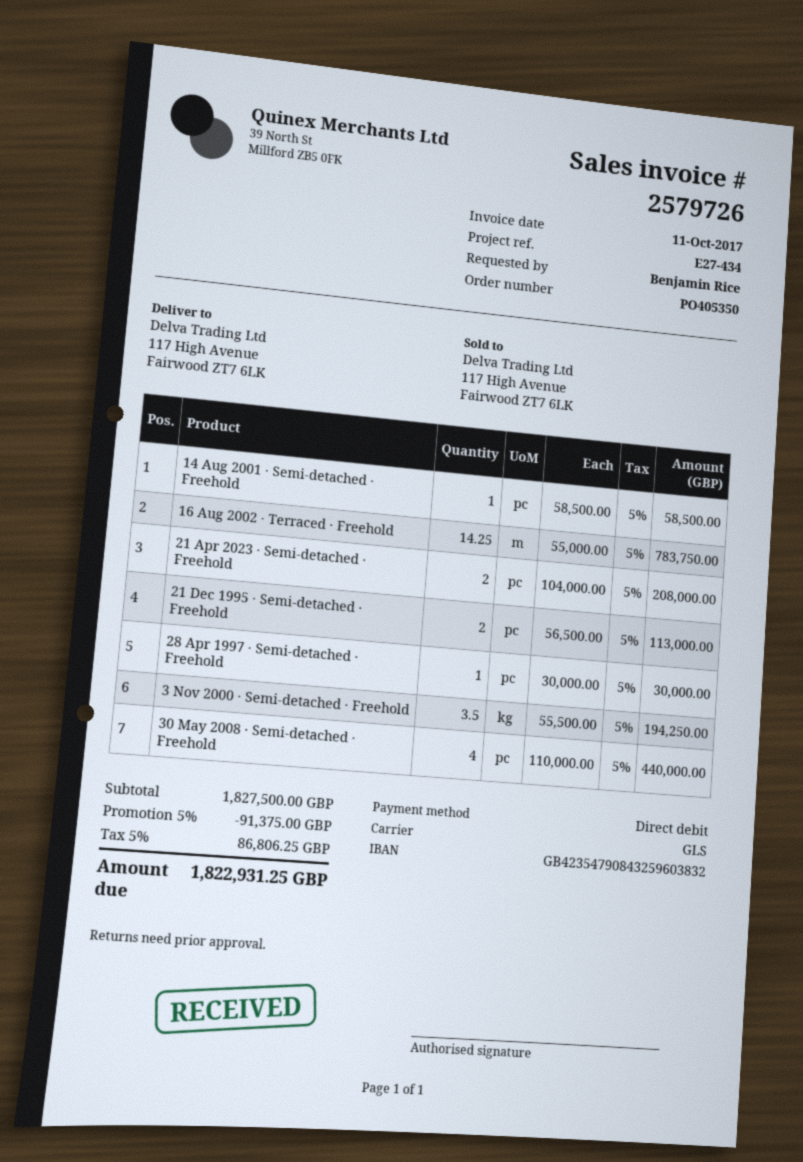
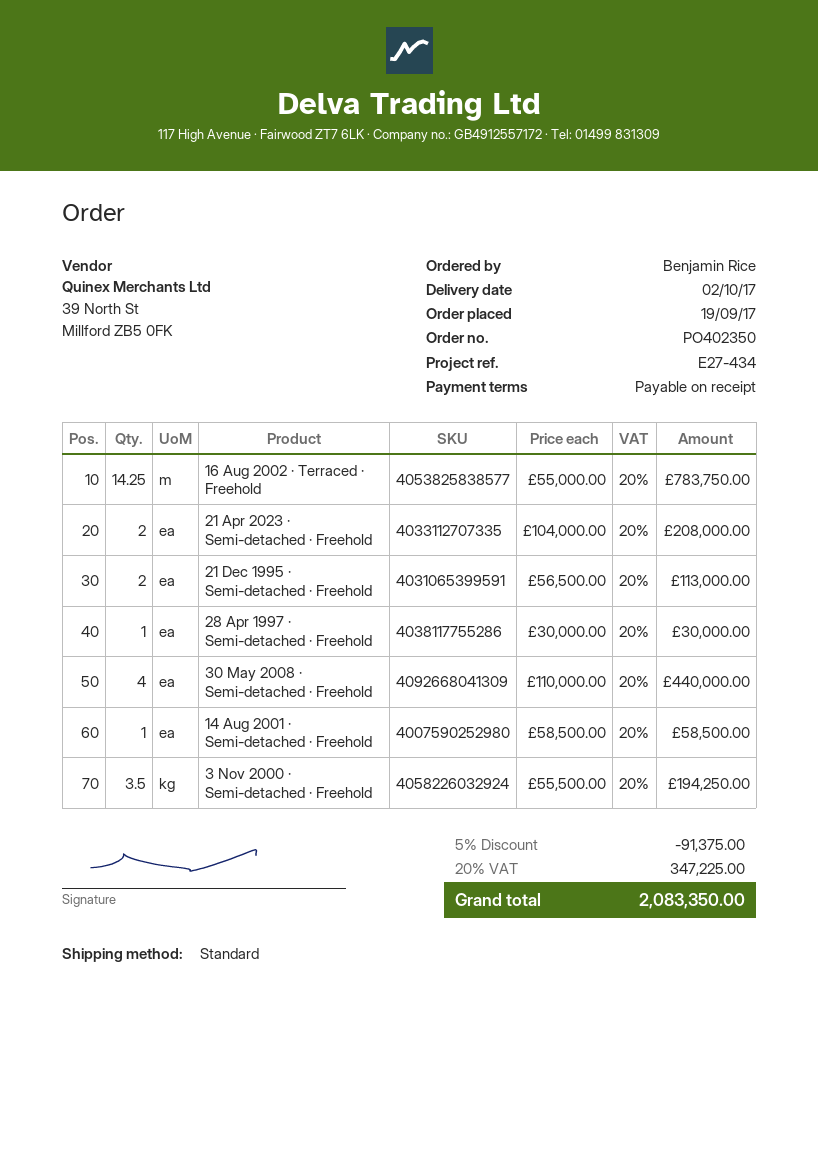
order number: PO405350 -> PO402350
shipping method: GLS -> standard
tax: 5% = 86806.25 -> 20% = 347225.00
total: 1822931.25 -> 2083350.00

